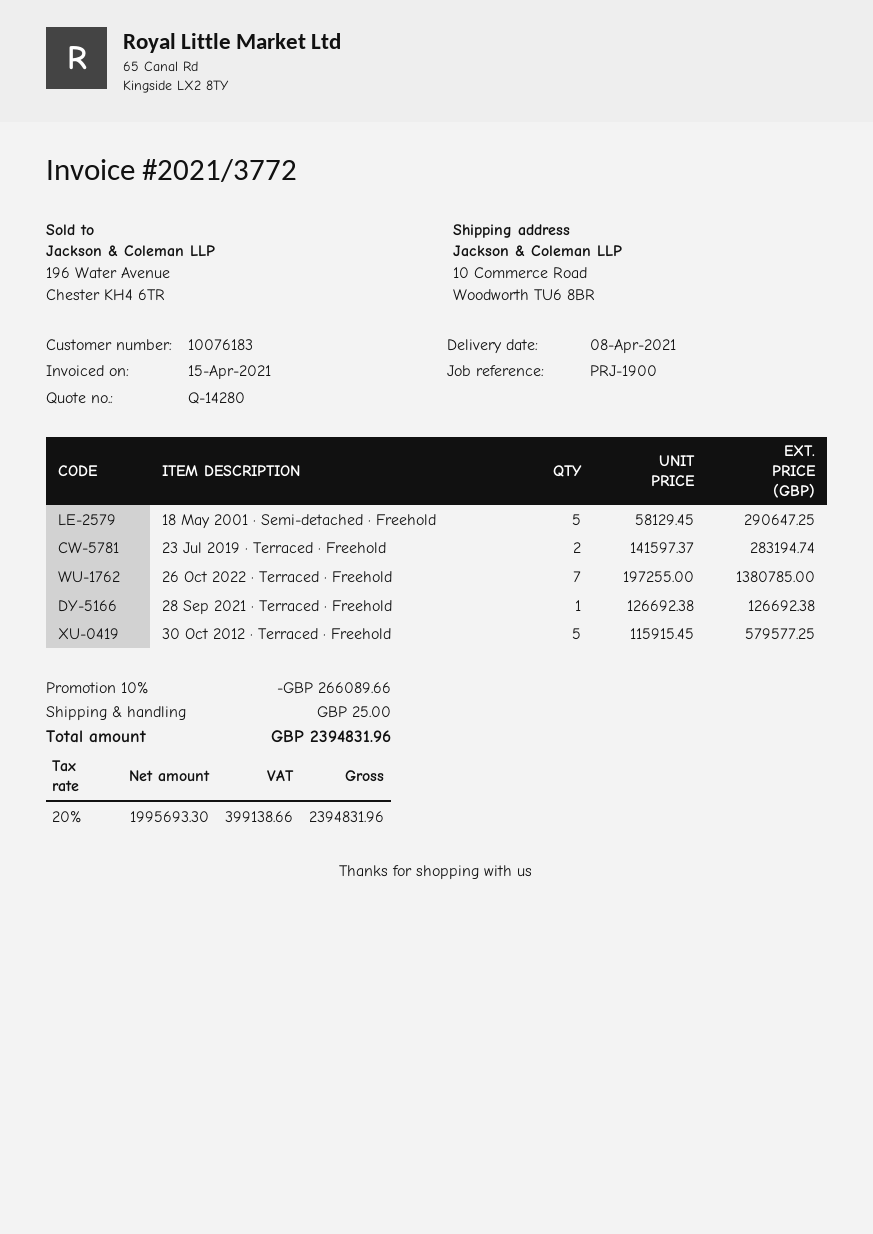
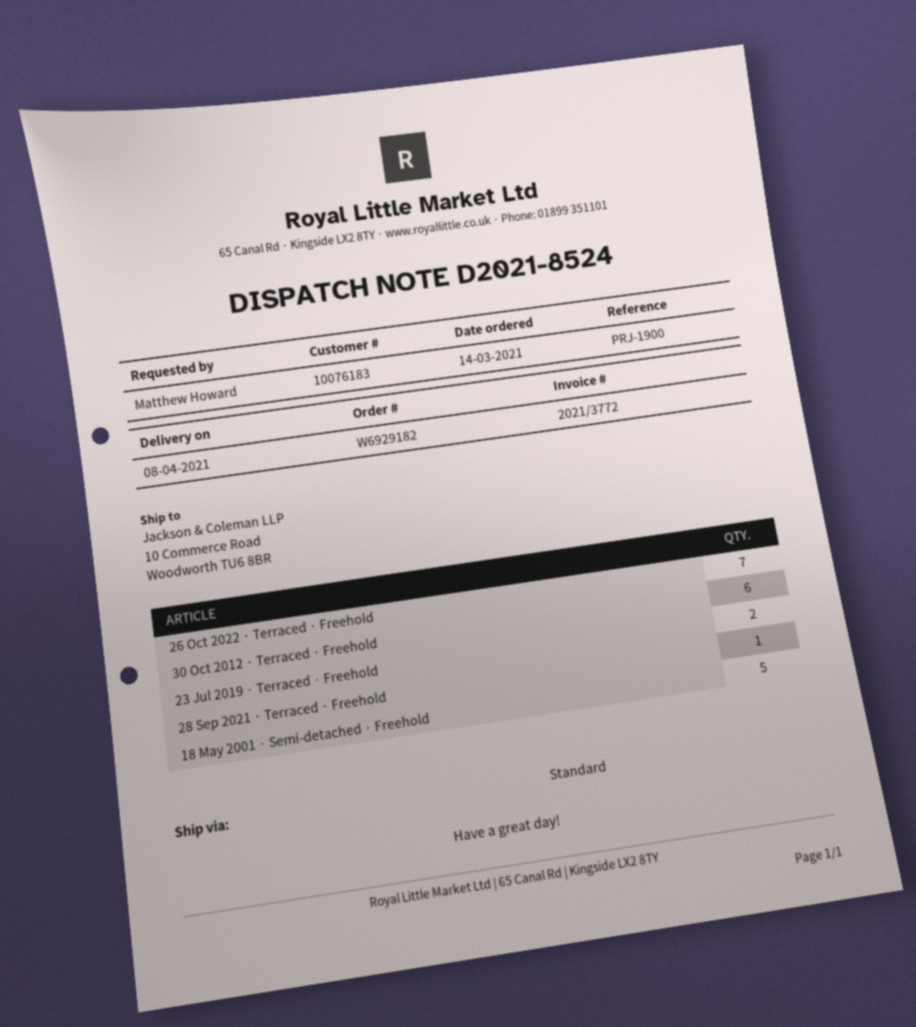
30 Oct 2012 · Terraced · Freehold: 5 -> 6

